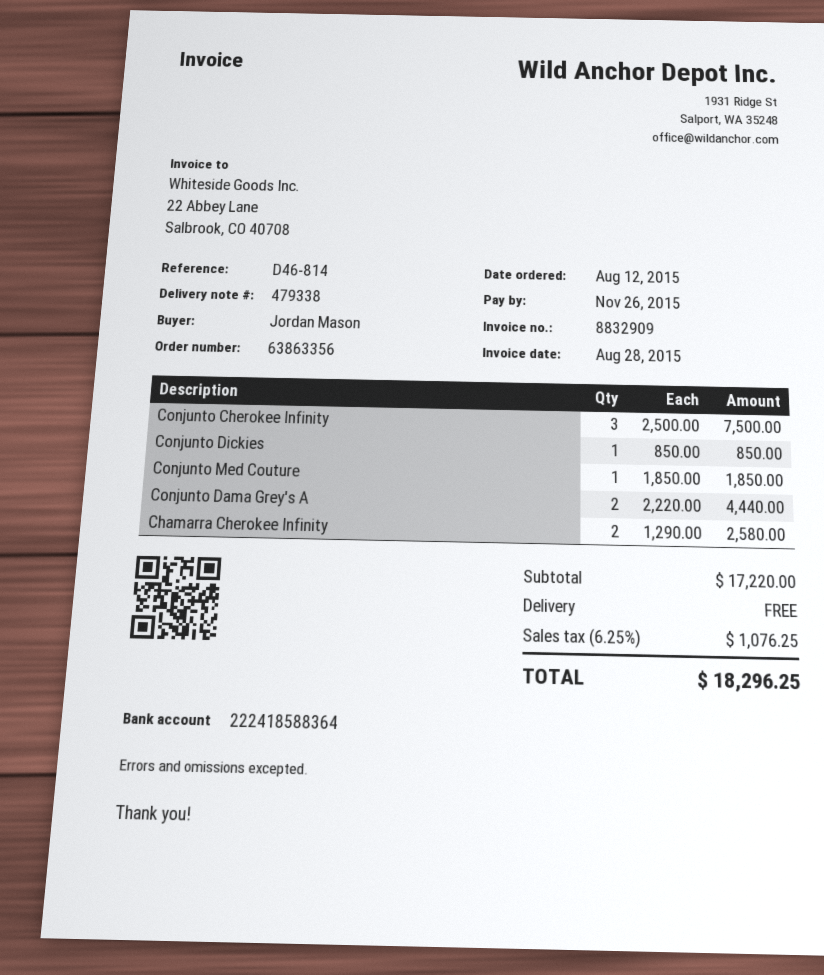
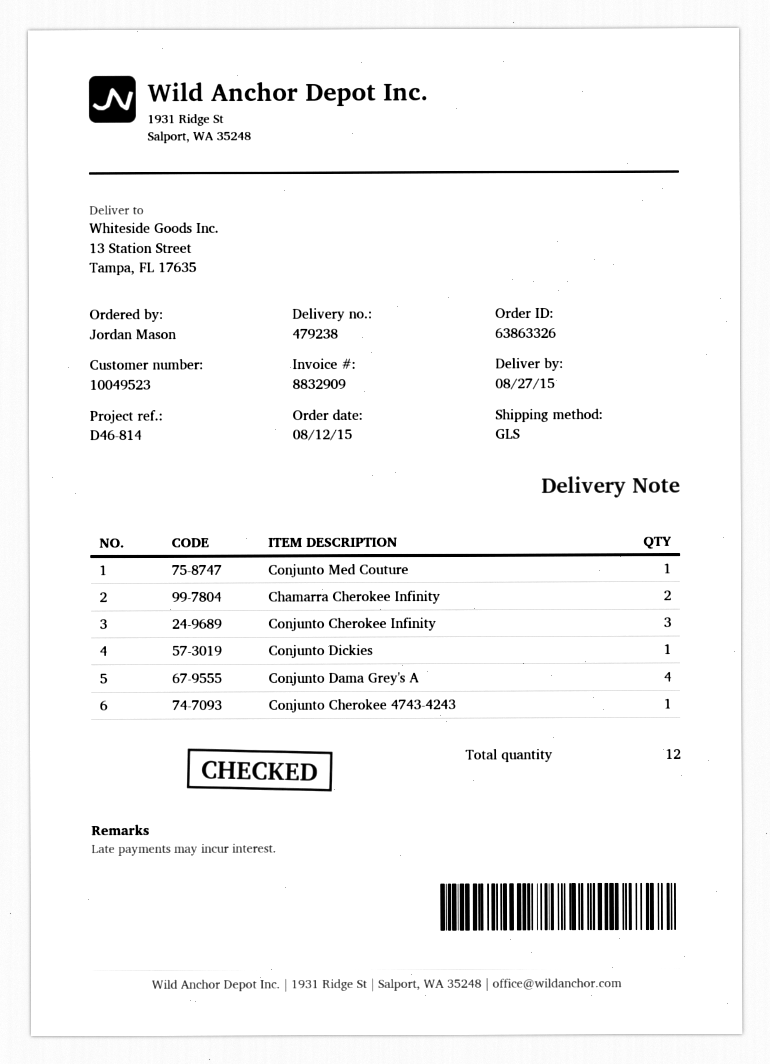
order number: 63863356 -> 63863326
delivery note number: 479338 -> 479238
Conjunto Dama Grey's A: 2 -> 4
Conjunto Cherokee 4743-4243: none -> 1

